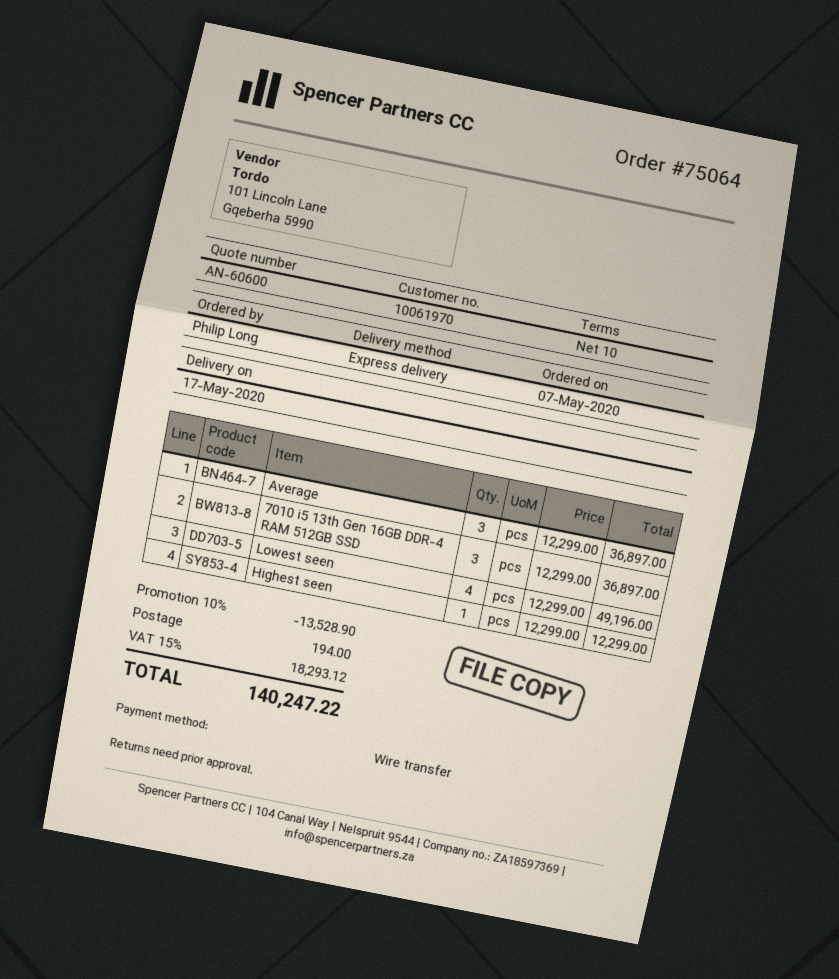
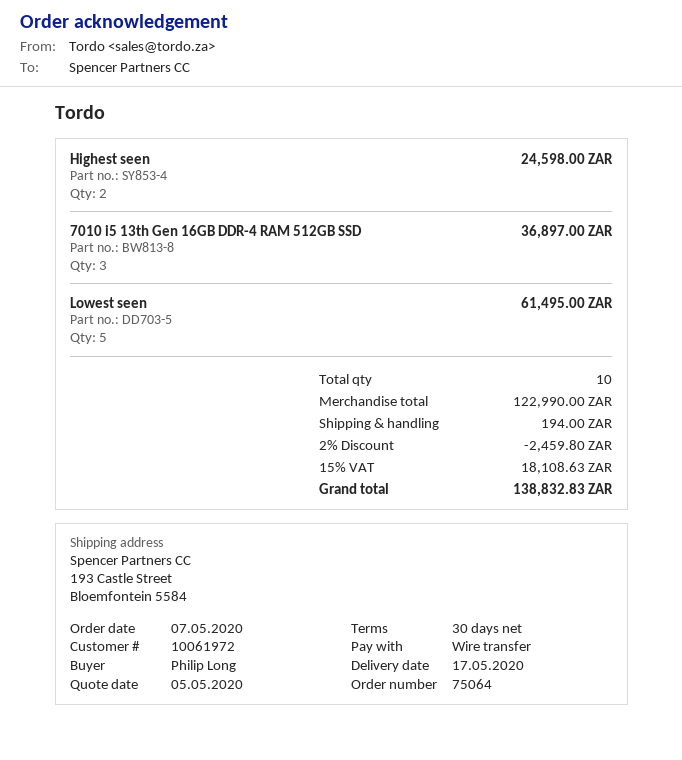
payment terms: 10 days -> 30 days
customer number: 10061970 -> 10061972
Average: 3 for 36897.00 -> none
Lowest seen: 4 for 49196.00 -> 5 for 61495.00
Highest seen: 1 for 12299.00 -> 2 for 24598.00
discount: 10% = 13528.90 -> 2% = 2459.80
tax: 15% = 18293.12 -> 15% = 18108.63
total: 140247.22 -> 138832.83

